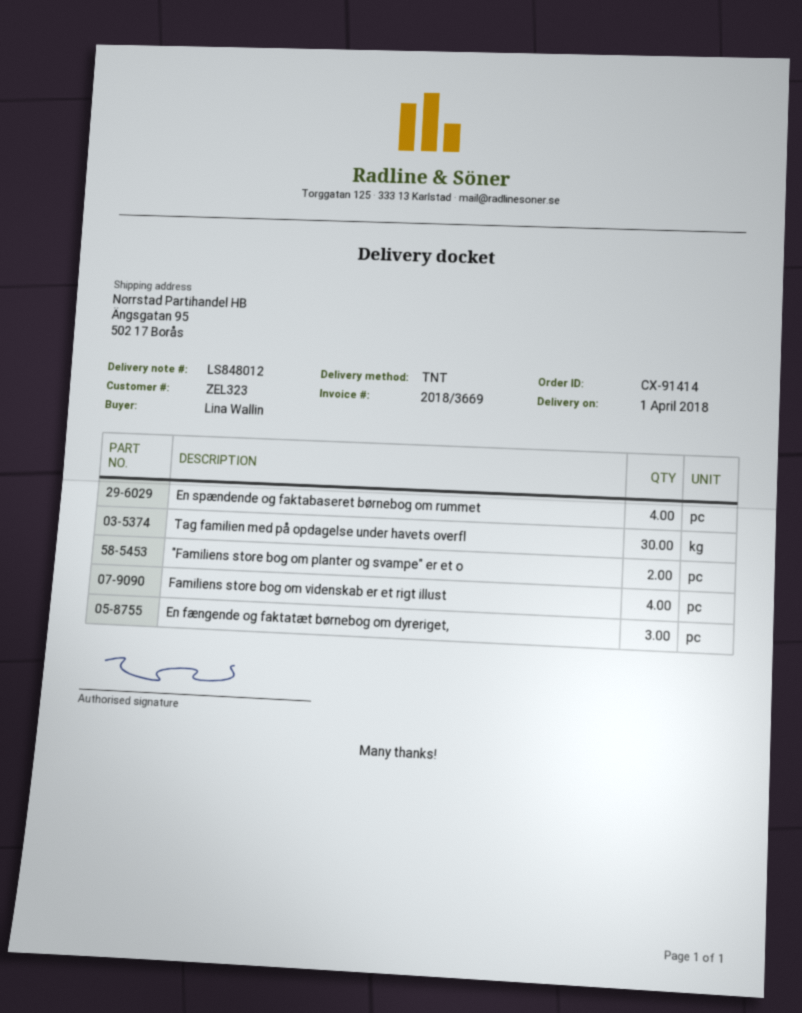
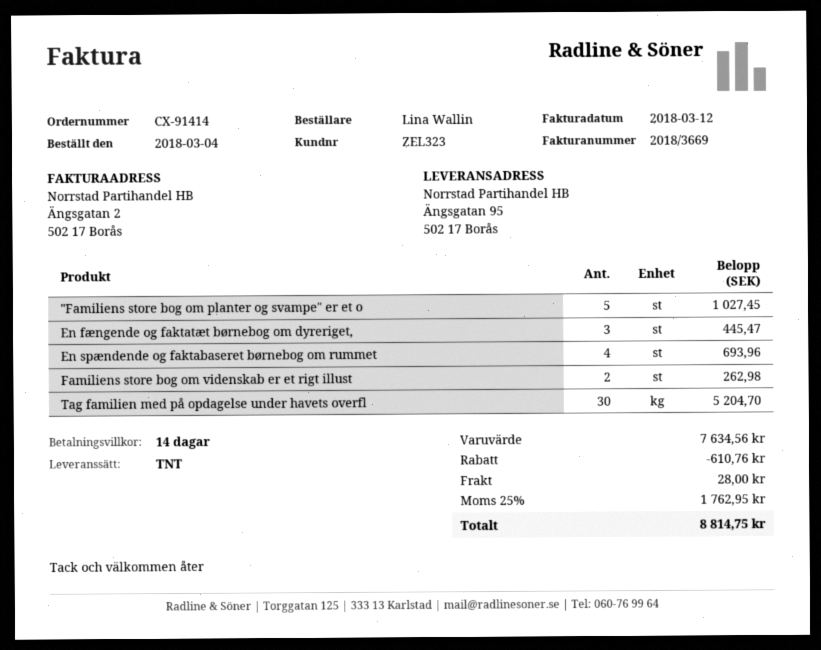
"Familiens store bog om planter og svampe" er et o: 2 -> 5
Familiens store bog om videnskab er et rigt illust: 4 -> 2

